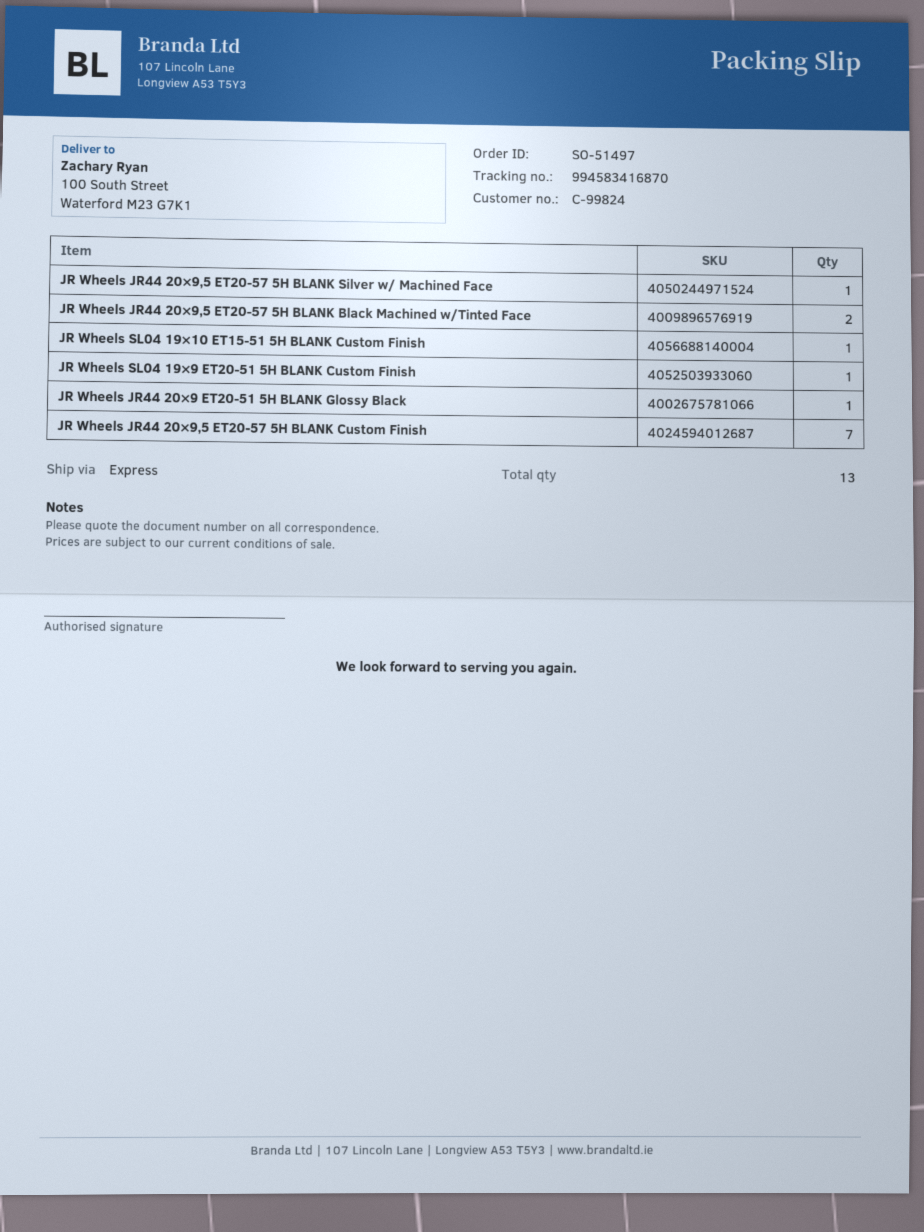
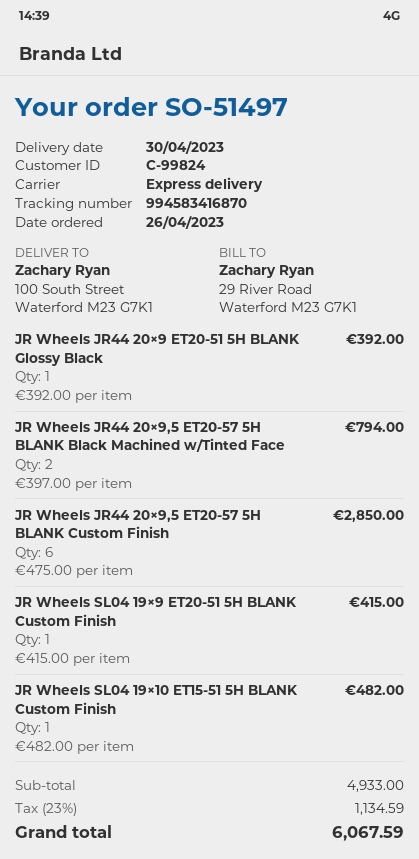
JR Wheels JR44 20×9,5 ET20-57 5H BLANK Silver w/ Machined Face: 1 -> none
JR Wheels JR44 20×9,5 ET20-57 5H BLANK Custom Finish: 7 -> 6

